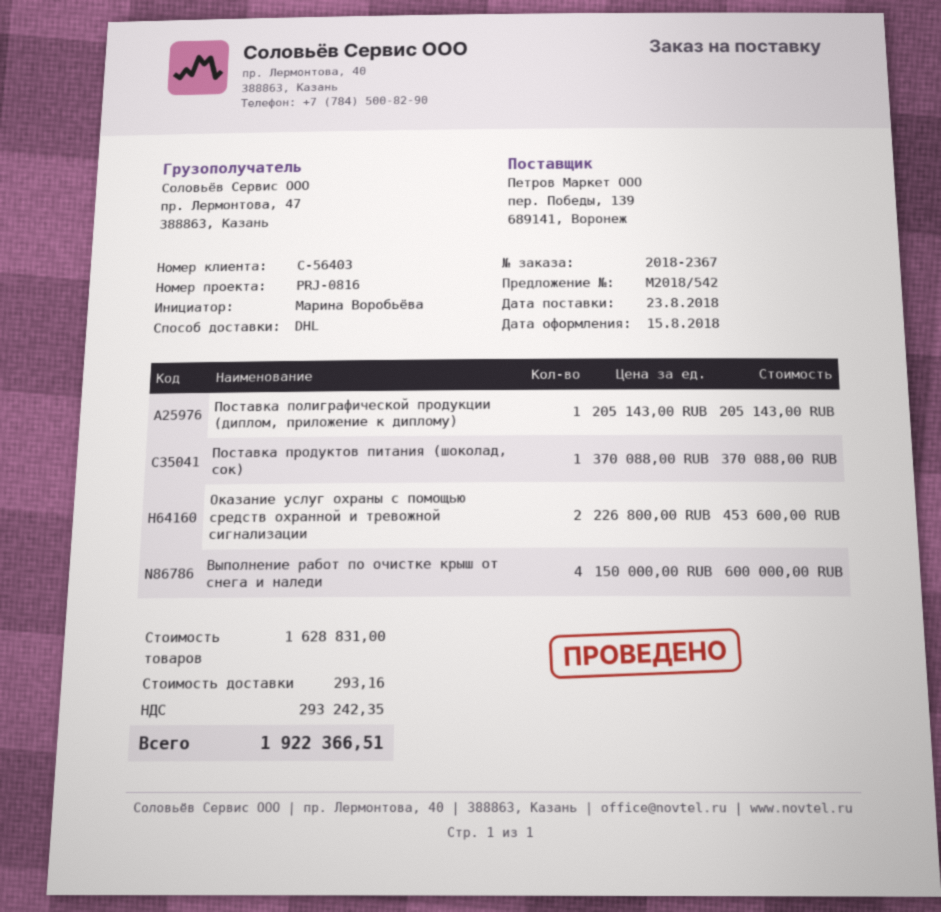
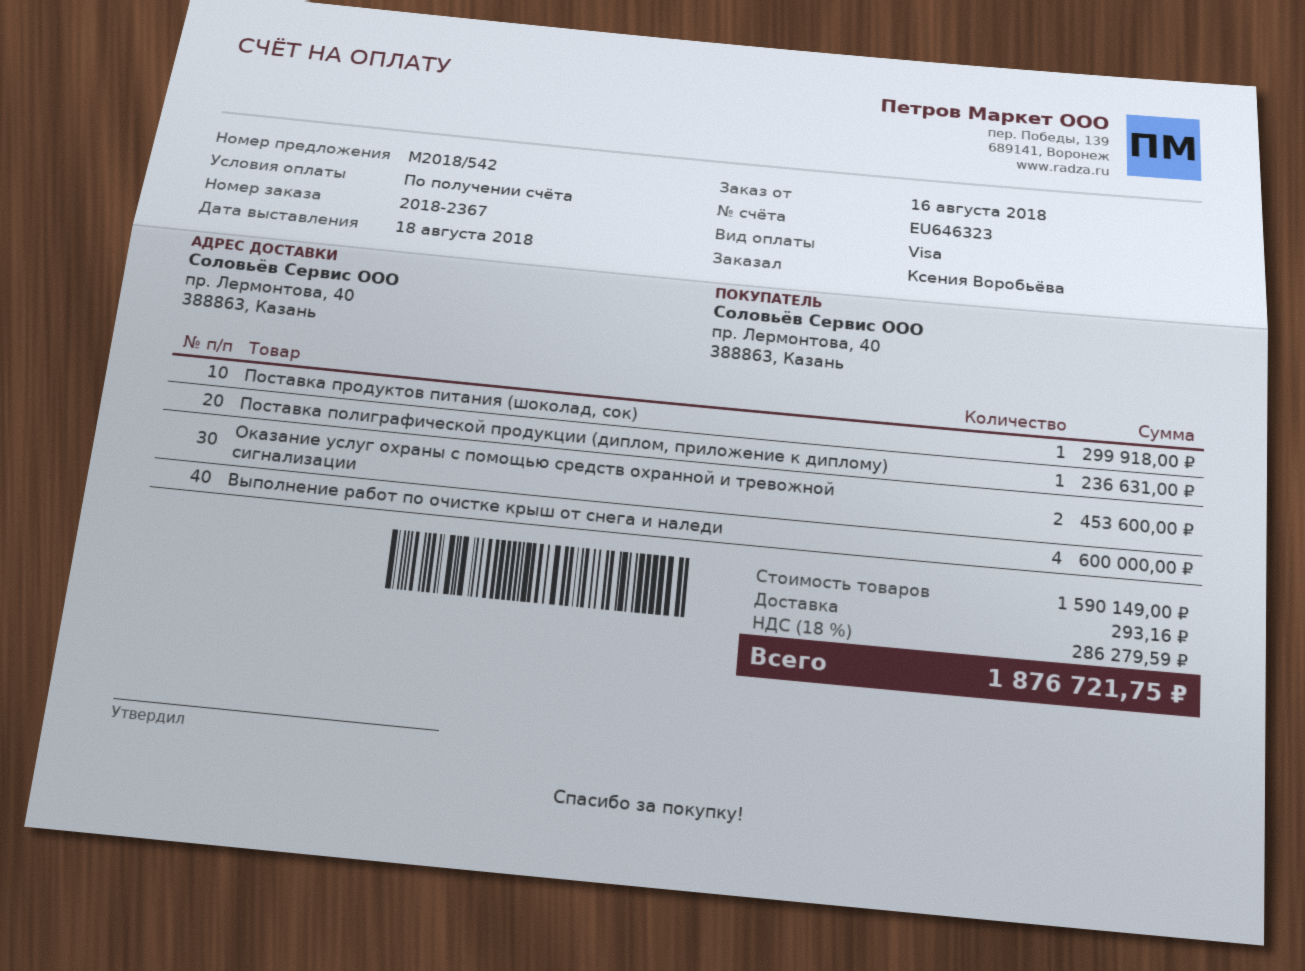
order date: 2018-08-15 -> 2018-08-16
ordered by: Марина Воробьёва -> Ксения Воробьёва
ship to: пр. Лермонтова, 47, 388863, Казань -> пр. Лермонтова, 40, 388863, Казань
Поставка полиграфической продукции (диплом, приложение к диплому): 1 for 205143.00 -> 1 for 236631.00
Поставка продуктов питания (шоколад, сок): 1 for 370088.00 -> 1 for 299918.00
subtotal: 1628831.00 -> 1590149.00
tax: 293242.35 -> 286279.59
total: 1922366.51 -> 1876721.75

